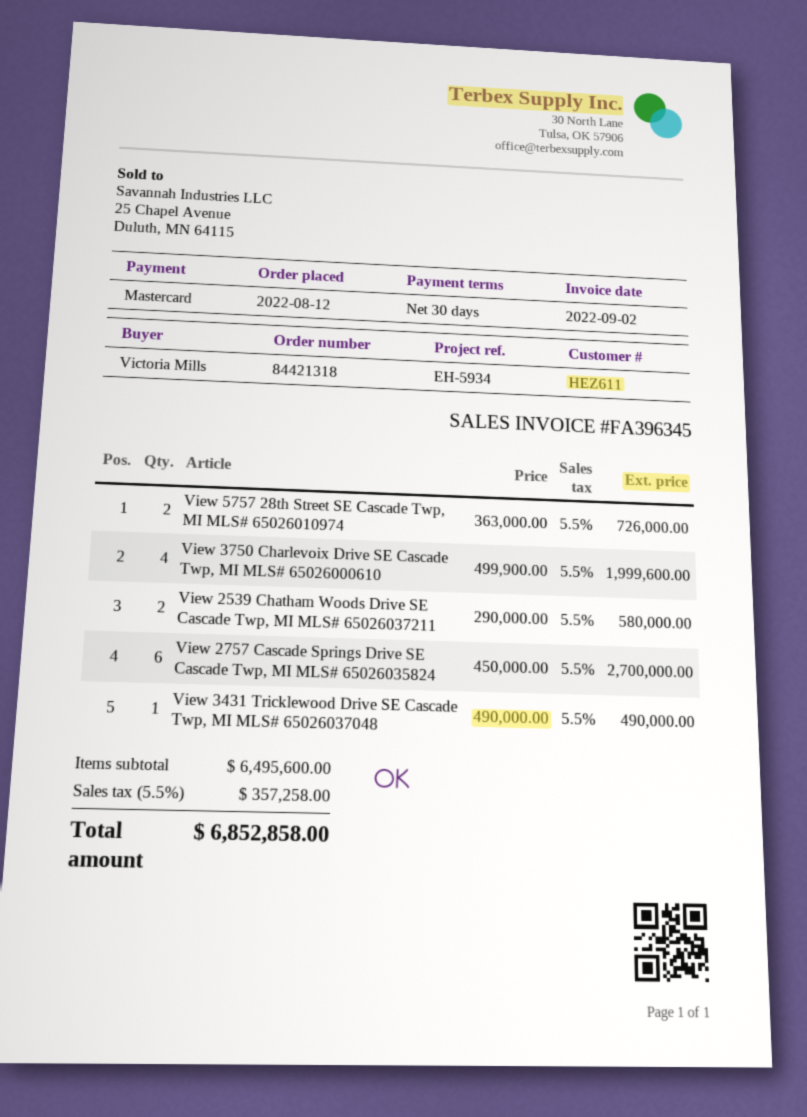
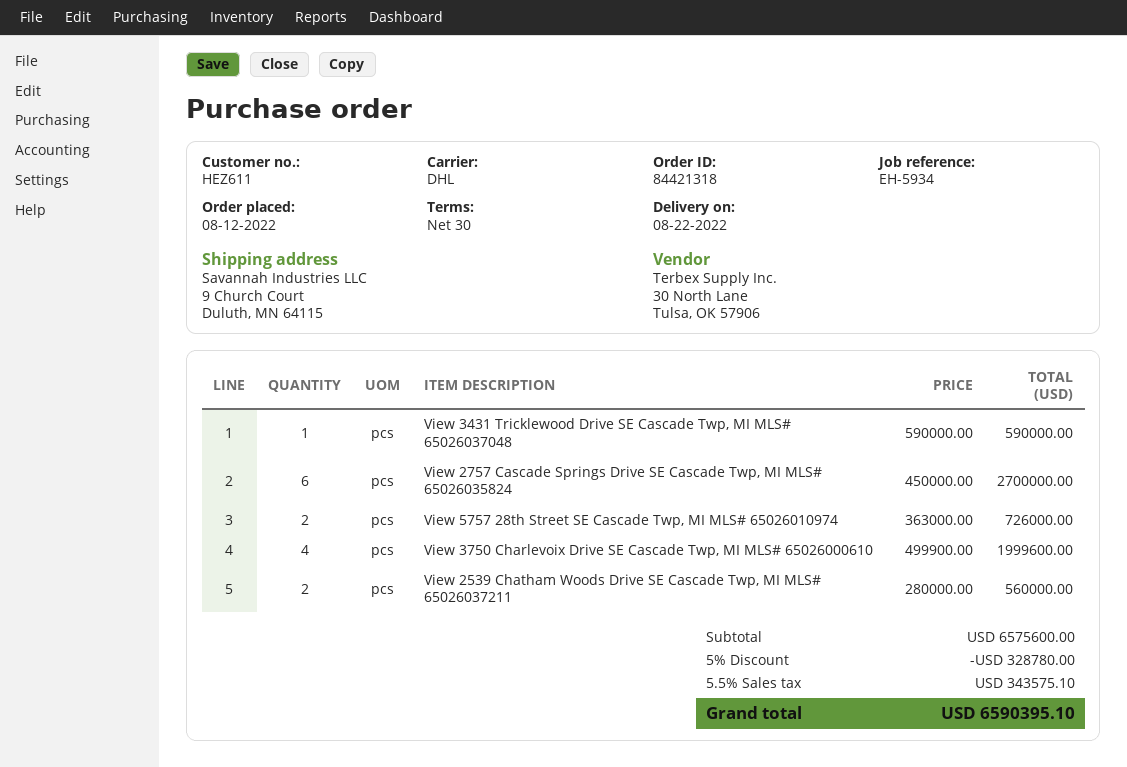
View 2539 Chatham Woods Drive SE Cascade Twp, MI MLS# 65026037211: 2 x 290000.00 = 580000.00 -> 2 x 280000.00 = 560000.00
View 3431 Tricklewood Drive SE Cascade Twp, MI MLS# 65026037048: 1 x 490000.00 = 490000.00 -> 1 x 590000.00 = 590000.00
subtotal: 6495600.00 -> 6575600.00
discount: none -> 5% = 328780.00
tax: 5.5% = 357258.00 -> 5.5% = 343575.10
total: 6852858.00 -> 6590395.10

